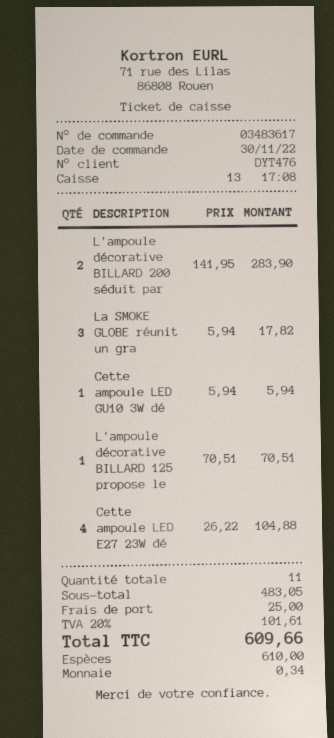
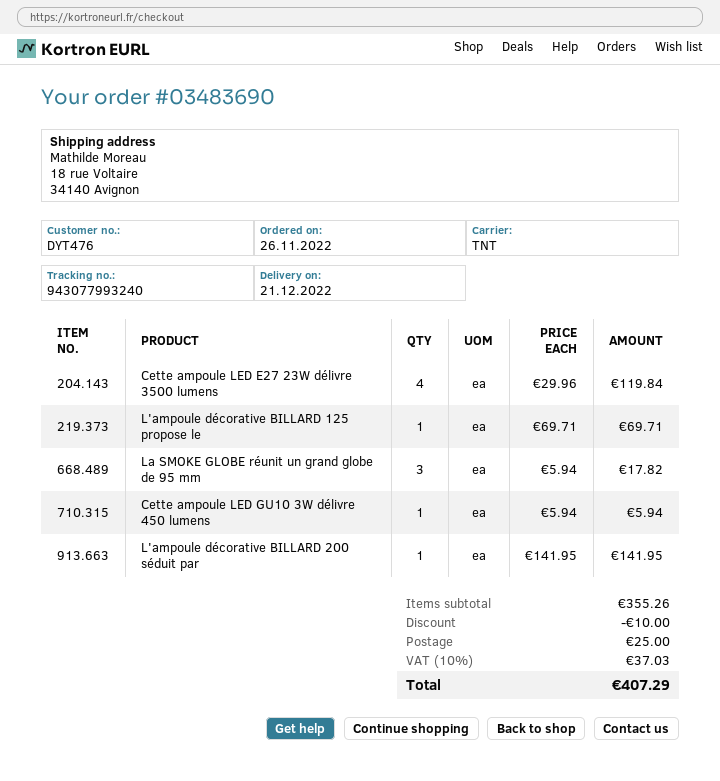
order number: 03483617 -> 03483690
order date: 2022-11-30 -> 2022-11-26
L'ampoule décorative BILLARD 200 séduit par: 2 x 141.95 = 283.90 -> 1 x 141.95 = 141.95
L'ampoule décorative BILLARD 125 propose le: 1 x 70.51 = 70.51 -> 1 x 69.71 = 69.71
Cette ampoule LED E27 23W dé: 4 x 26.22 = 104.88 -> 4 x 29.96 = 119.84
subtotal: 483.05 -> 355.26
discount: none -> 10.00
tax: 20% = 101.61 -> 10% = 37.03
total: 609.66 -> 407.29

